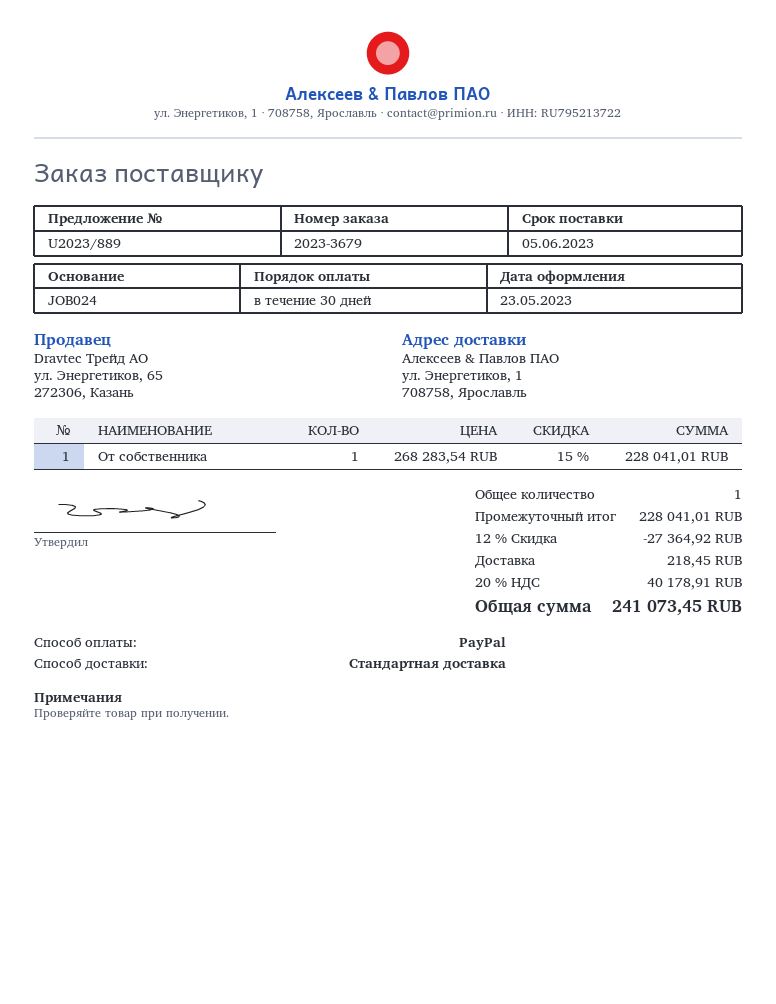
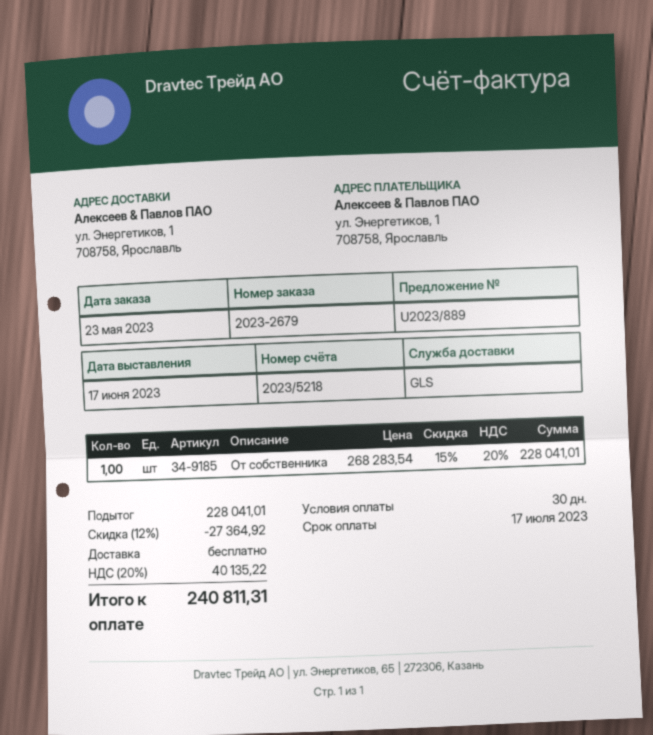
order number: 2023-3679 -> 2023-2679
shipping method: standard -> GLS
shipping: 218.45 -> 0.00
tax: 20% = 40178.91 -> 20% = 40135.22
total: 241073.45 -> 240811.31

